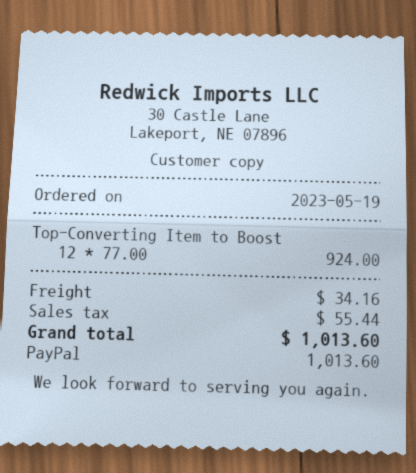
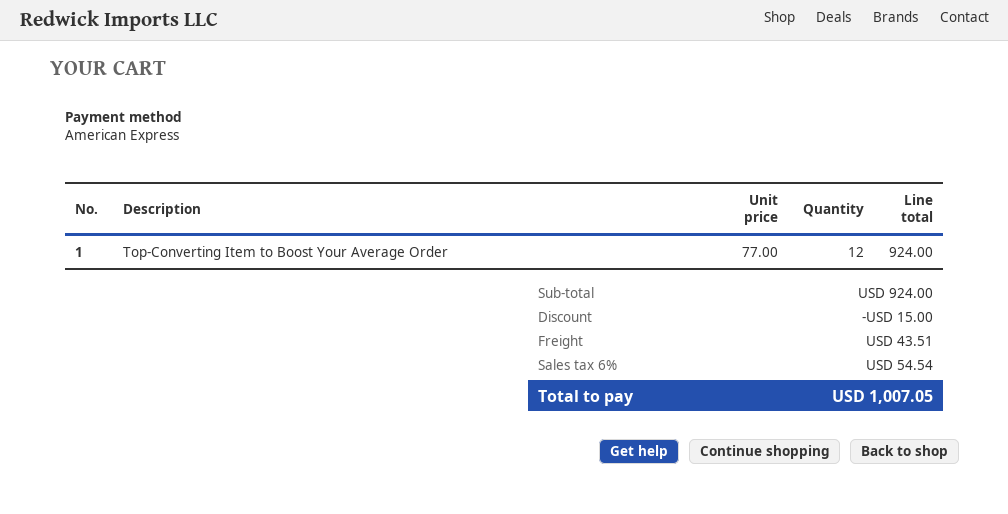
payment method: PayPal -> American Express
discount: none -> 15.00
shipping: 34.16 -> 43.51
tax: 55.44 -> 54.54
total: 1013.60 -> 1007.05

